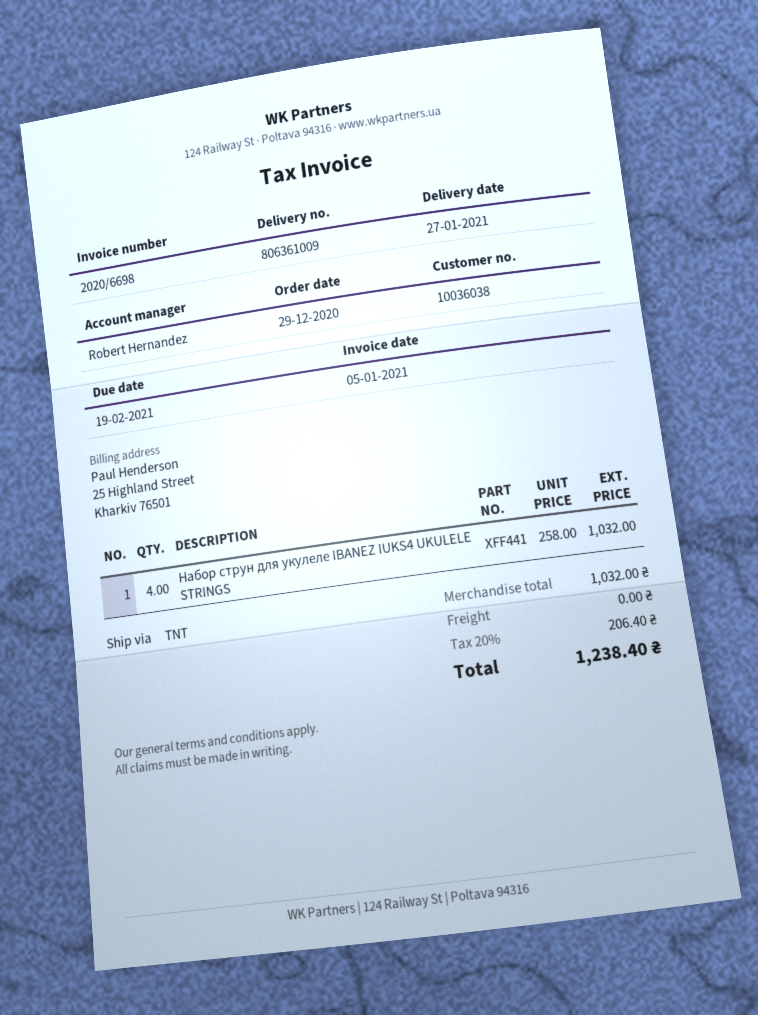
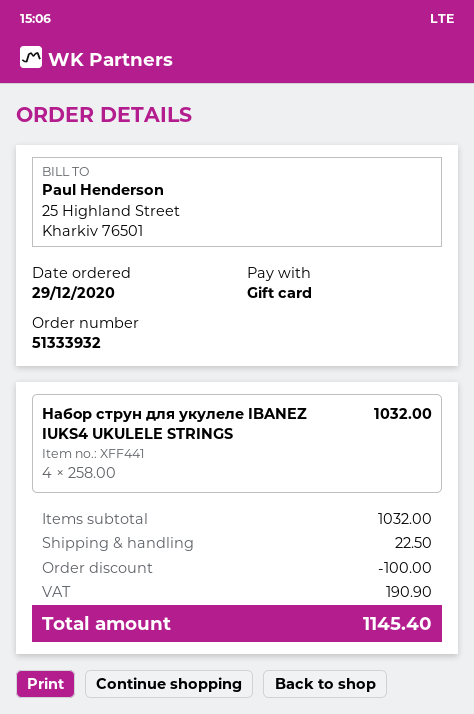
discount: none -> 100.00
shipping: 0.00 -> 22.50
tax: 206.40 -> 190.90
total: 1238.40 -> 1145.40

